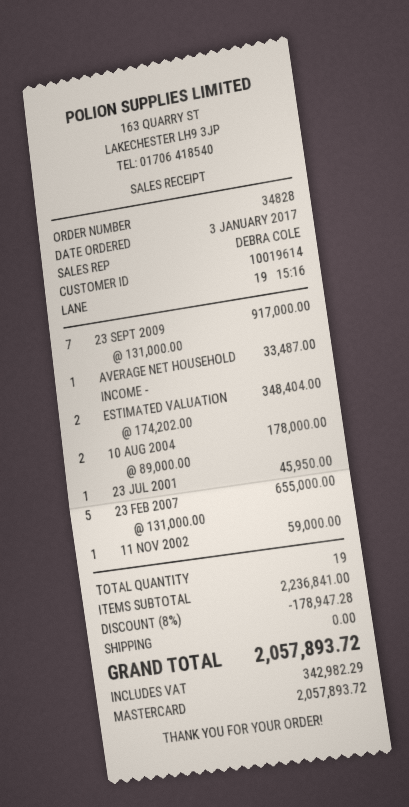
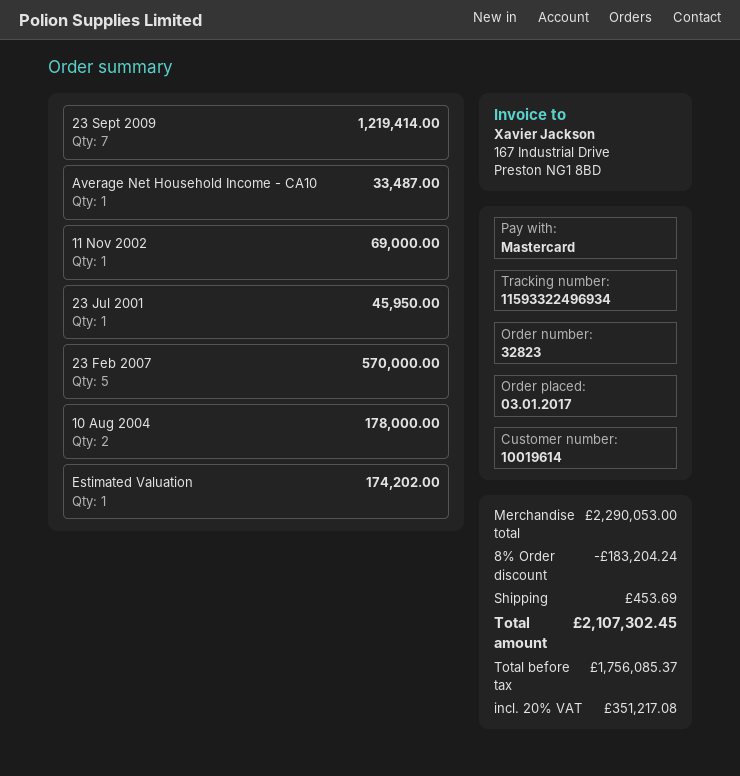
order number: 34828 -> 32823
23 SEPT 2009: 7 for 917000.00 -> 7 for 1219414.00
ESTIMATED VALUATION: 2 for 348404.00 -> 1 for 174202.00
23 FEB 2007: 5 for 655000.00 -> 5 for 570000.00
11 NOV 2002: 1 for 59000.00 -> 1 for 69000.00
subtotal: 2236841.00 -> 2290053.00
discount: 8% = 178947.28 -> 8% = 183204.24
shipping: 0.00 -> 453.69
tax: 342982.29 -> 351217.08
total: 2057893.72 -> 2107302.45

